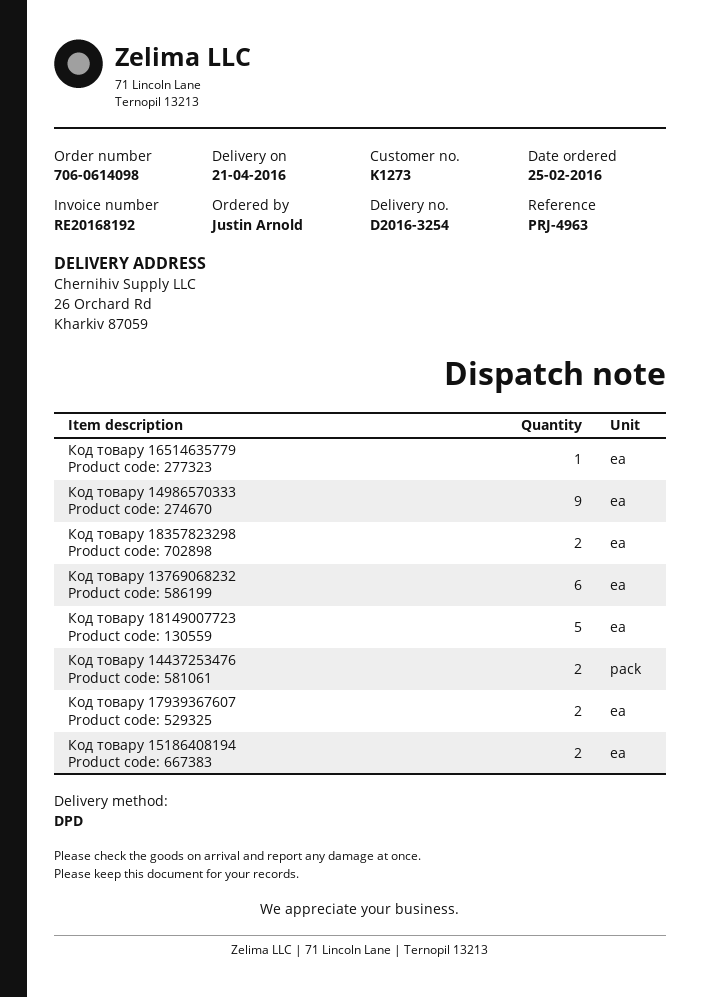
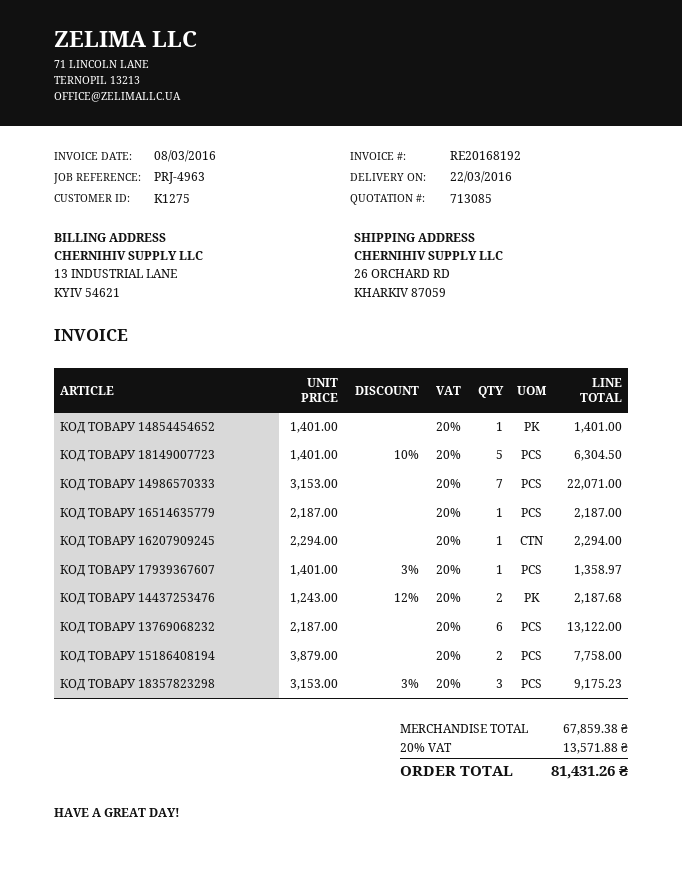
delivery date: 2016-04-21 -> 2016-03-22
customer number: K1273 -> K1275
Код товару 14986570333: 9 -> 7
Код товару 18357823298: 2 -> 3
Код товару 17939367607: 2 -> 1
КОД ТОВАРУ 14854454652: none -> 1
КОД ТОВАРУ 16207909245: none -> 1

